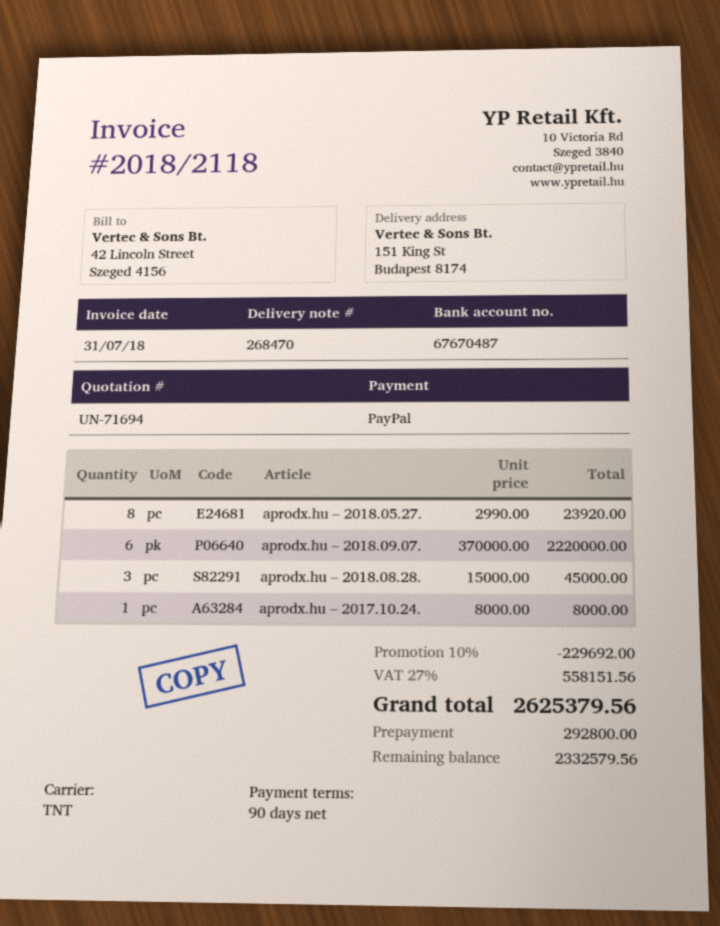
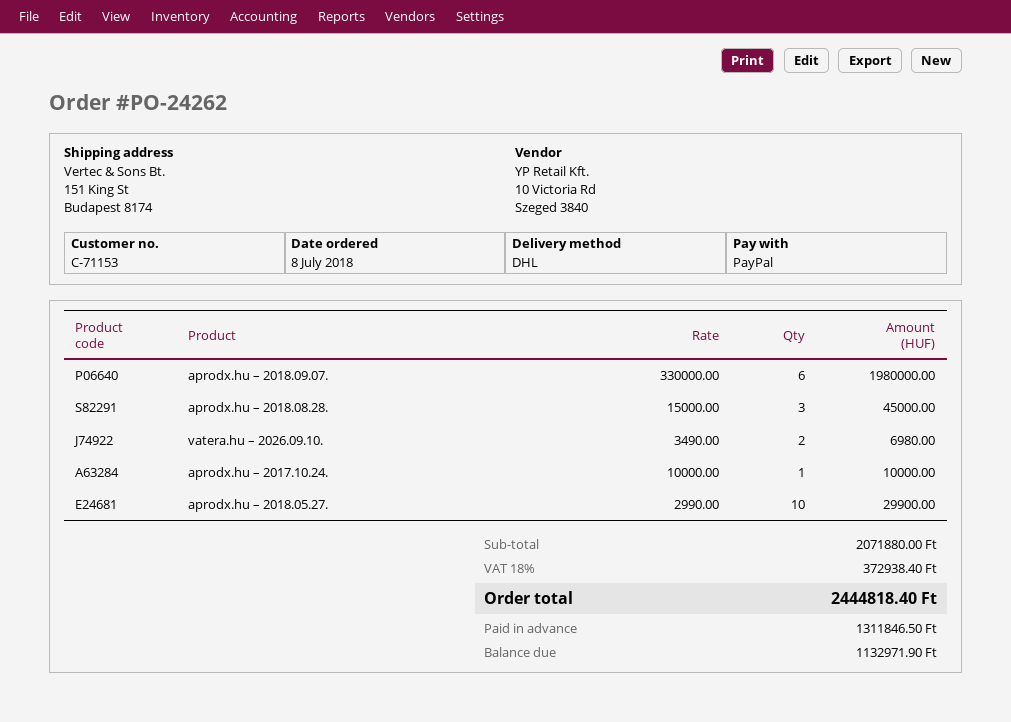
shipping method: TNT -> DHL
aprodx.hu – 2018.05.27.: 8 x 2990.00 = 23920.00 -> 10 x 2990.00 = 29900.00
aprodx.hu – 2018.09.07.: 6 x 370000.00 = 2220000.00 -> 6 x 330000.00 = 1980000.00
aprodx.hu – 2017.10.24.: 1 x 8000.00 = 8000.00 -> 1 x 10000.00 = 10000.00
vatera.hu – 2026.09.10.: none -> 2 x 3490.00 = 6980.00
discount: 10% = 229692.00 -> none
tax: 27% = 558151.56 -> 18% = 372938.40
total: 2625379.56 -> 2444818.40
deposit: 292800.00 -> 1311846.50
balance: 2332579.56 -> 1132971.90

